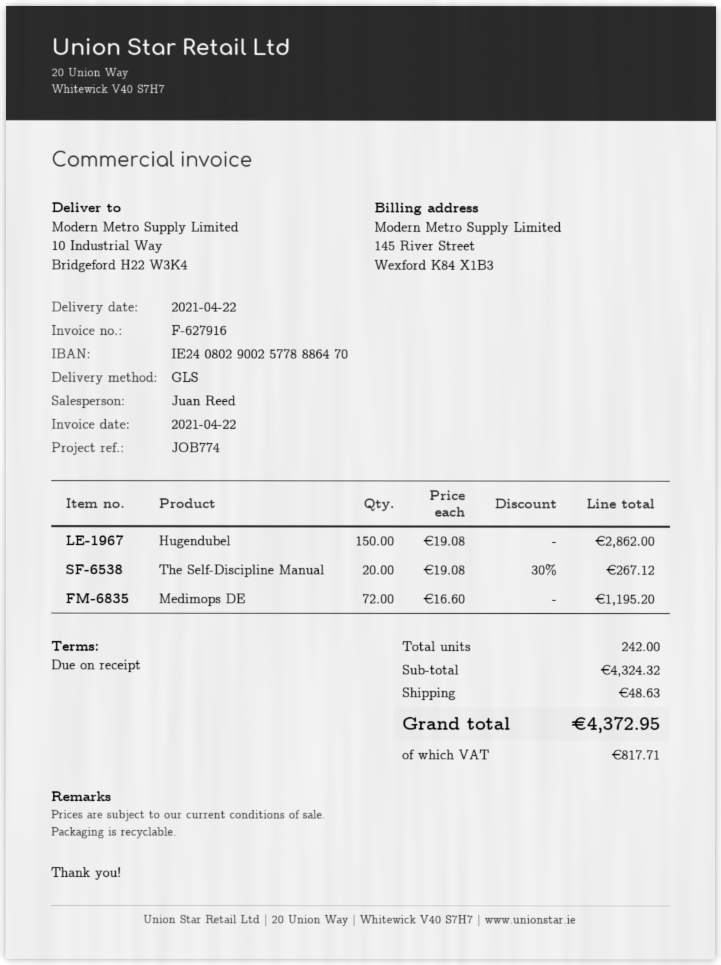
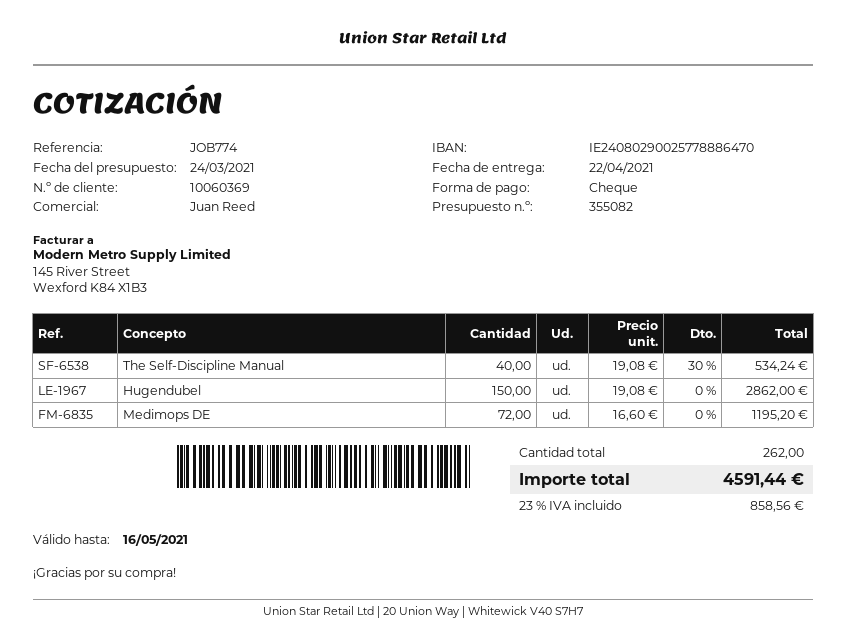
The Self-Discipline Manual: 20 x 19.08 - 30% = 267.12 -> 40 x 19.08 - 30% = 534.24
total quantity: 242 -> 262
shipping: 48.63 -> none
tax: 817.71 -> 858.56
total: 4372.95 -> 4591.44

